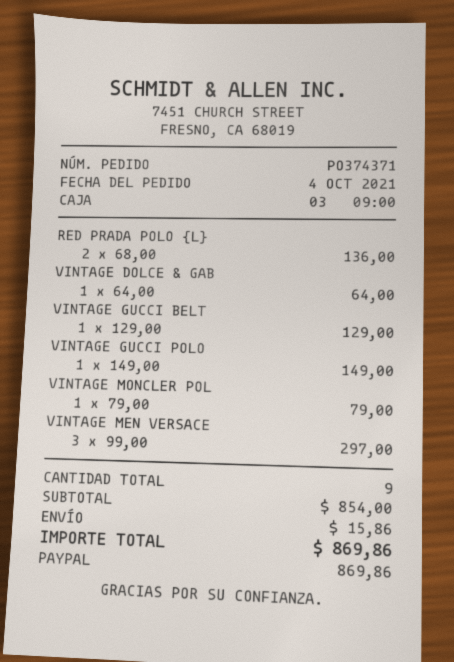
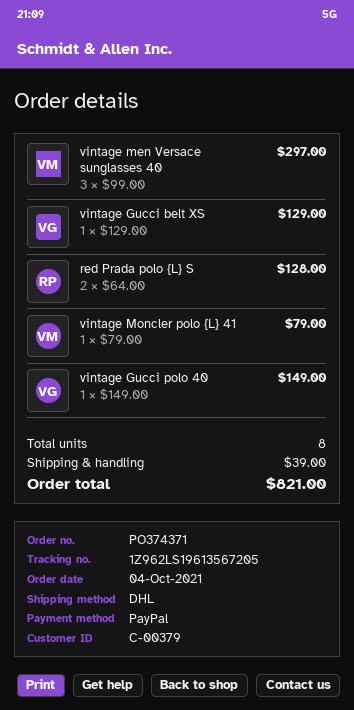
RED PRADA POLO {L}: 2 x 68.00 = 136.00 -> 2 x 64.00 = 128.00
VINTAGE DOLCE & GAB: 1 x 64.00 = 64.00 -> none
total quantity: 9 -> 8
shipping: 15.86 -> 39.00
total: 869.86 -> 821.00

